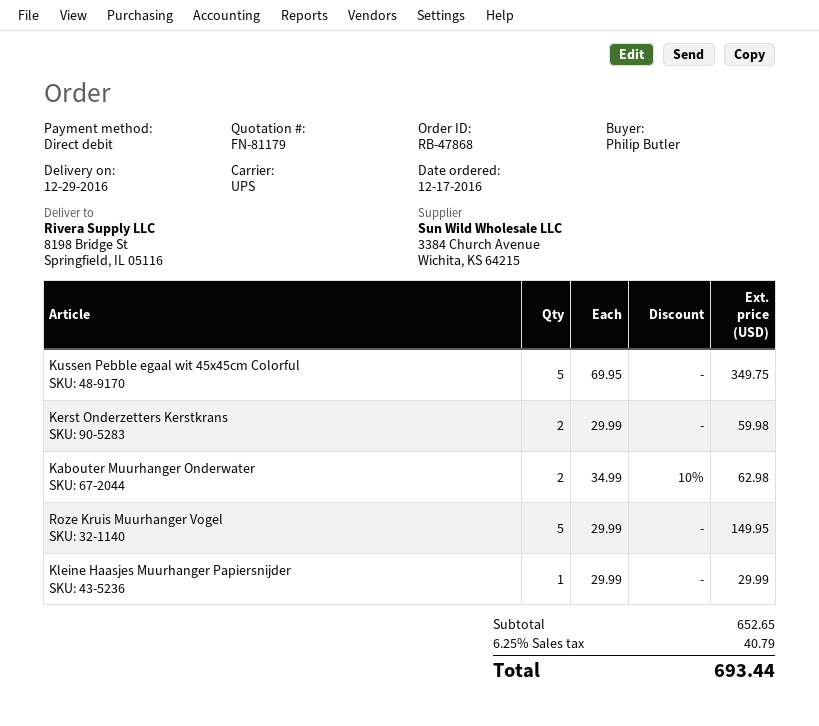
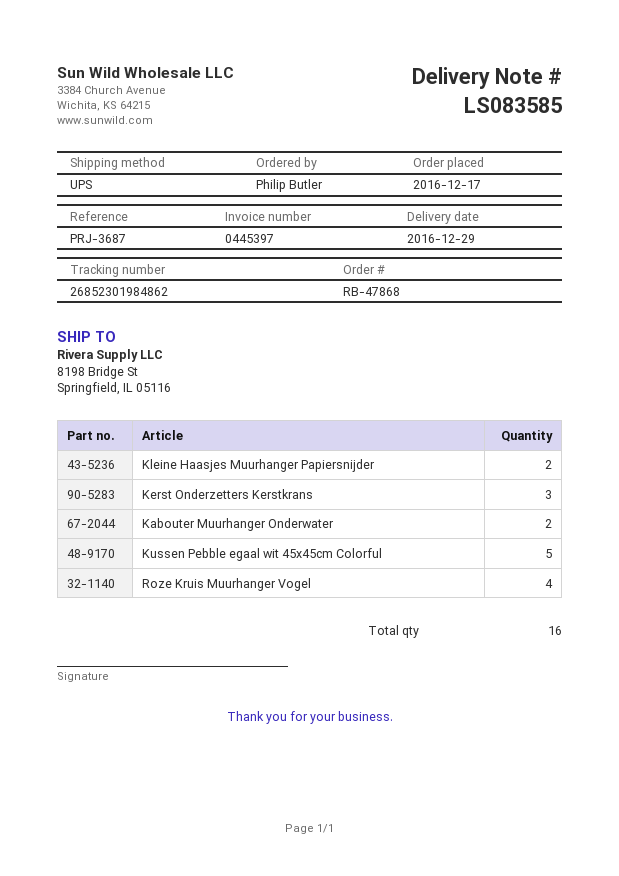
Kerst Onderzetters Kerstkrans: 2 -> 3
Roze Kruis Muurhanger Vogel: 5 -> 4
Kleine Haasjes Muurhanger Papiersnijder: 1 -> 2

